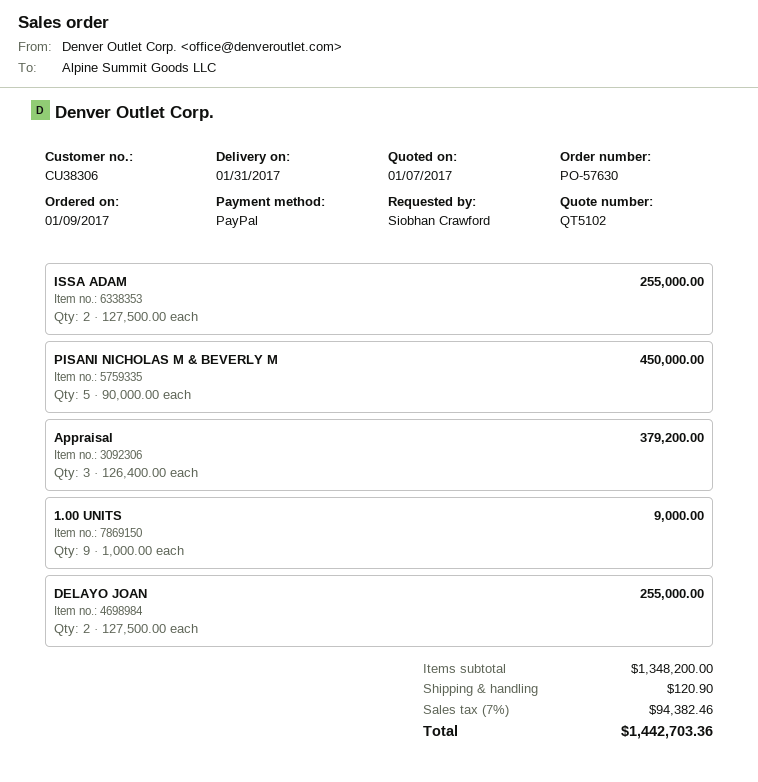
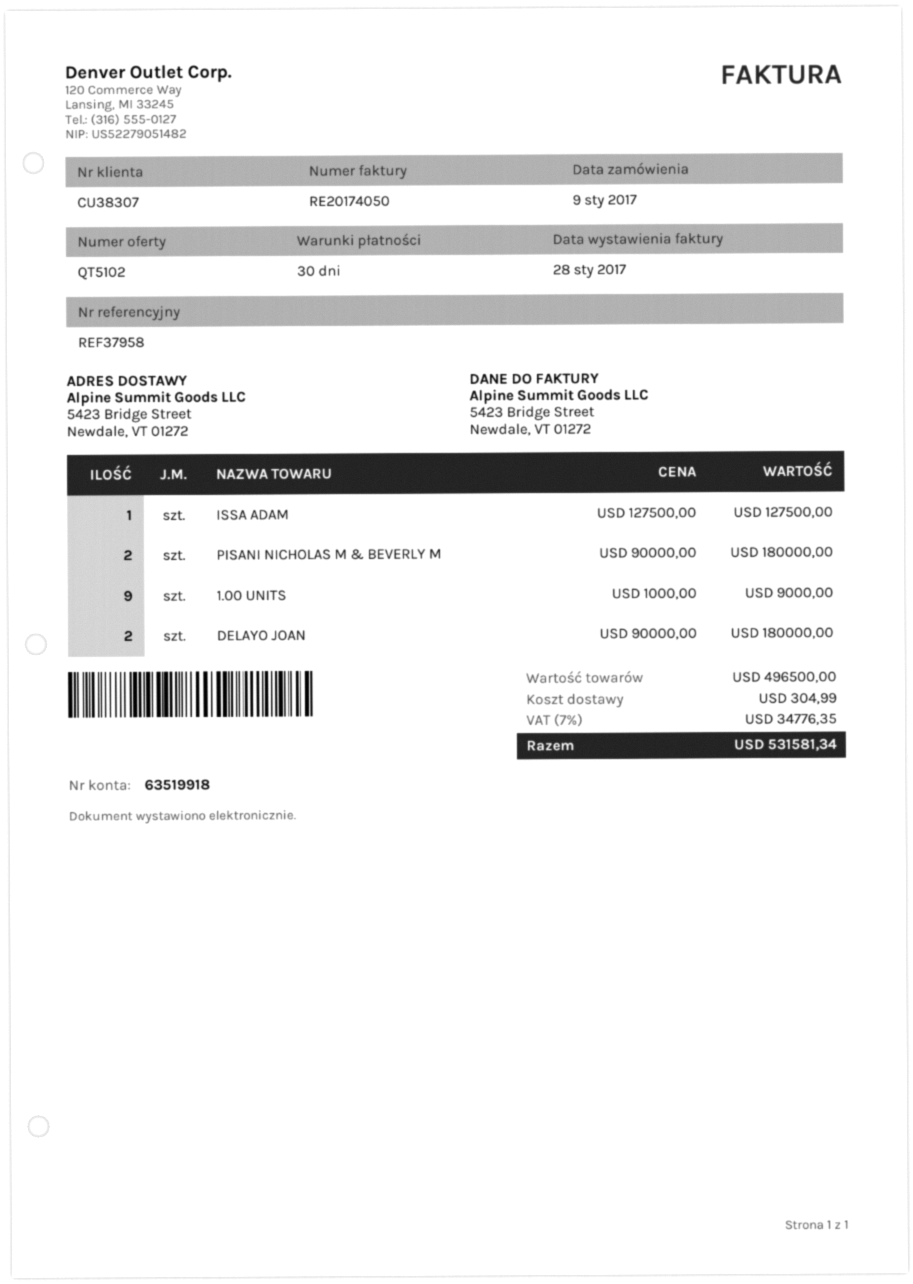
customer number: CU38306 -> CU38307
ISSA ADAM: 2 x 127500.00 = 255000.00 -> 1 x 127500.00 = 127500.00
PISANI NICHOLAS M & BEVERLY M: 5 x 90000.00 = 450000.00 -> 2 x 90000.00 = 180000.00
Appraisal: 3 x 126400.00 = 379200.00 -> none
DELAYO JOAN: 2 x 127500.00 = 255000.00 -> 2 x 90000.00 = 180000.00
subtotal: 1348200.00 -> 496500.00
shipping: 120.90 -> 304.99
tax: 7% = 94382.46 -> 7% = 34776.35
total: 1442703.36 -> 531581.34

